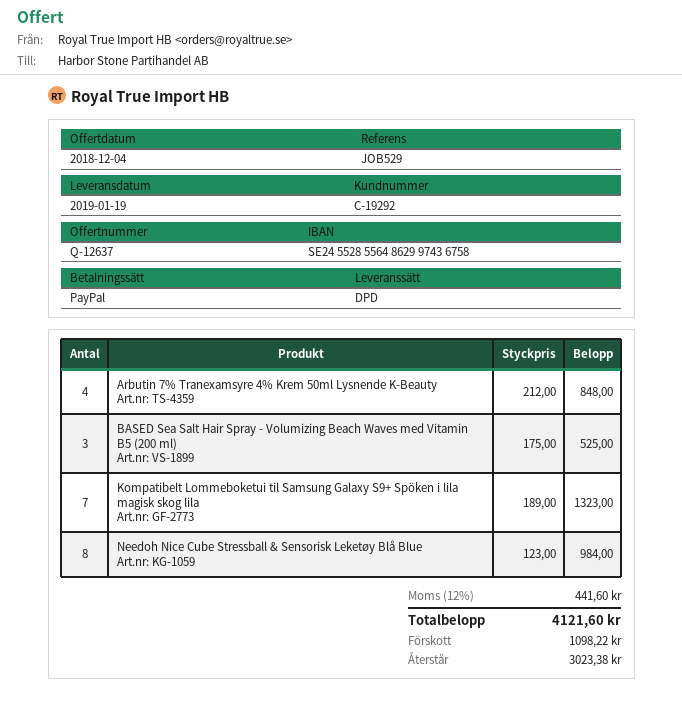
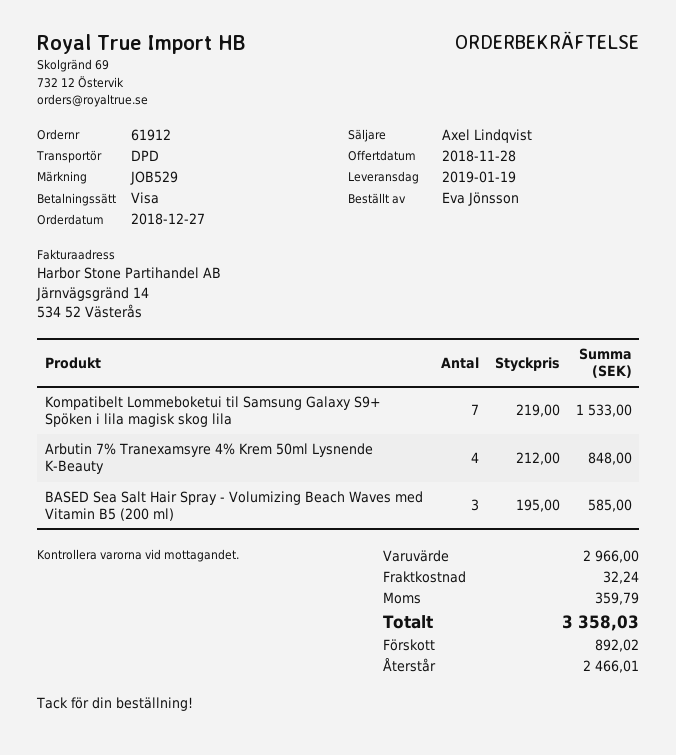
quote date: 2018-12-04 -> 2018-11-28
payment method: PayPal -> Visa
BASED Sea Salt Hair Spray - Volumizing Beach Waves med Vitamin B5 (200 ml): 3 x 175.00 = 525.00 -> 3 x 195.00 = 585.00
Kompatibelt Lommeboketui til Samsung Galaxy S9+ Spöken i lila magisk skog lila: 7 x 189.00 = 1323.00 -> 7 x 219.00 = 1533.00
Needoh Nice Cube Stressball & Sensorisk Leketøy Blå Blue: 8 x 123.00 = 984.00 -> none
shipping: none -> 32.24
tax: 441.60 -> 359.79
total: 4121.60 -> 3358.03
deposit: 1098.22 -> 892.02
balance: 3023.38 -> 2466.01

